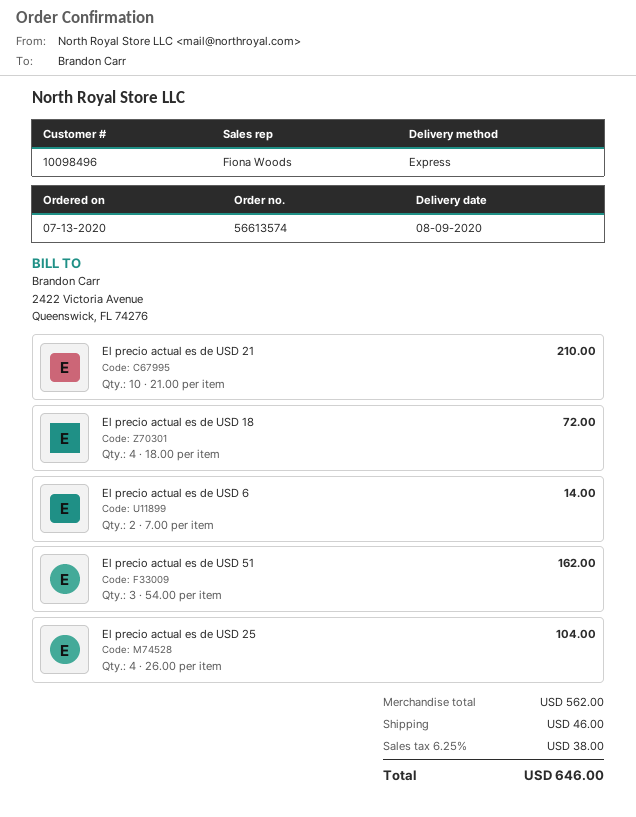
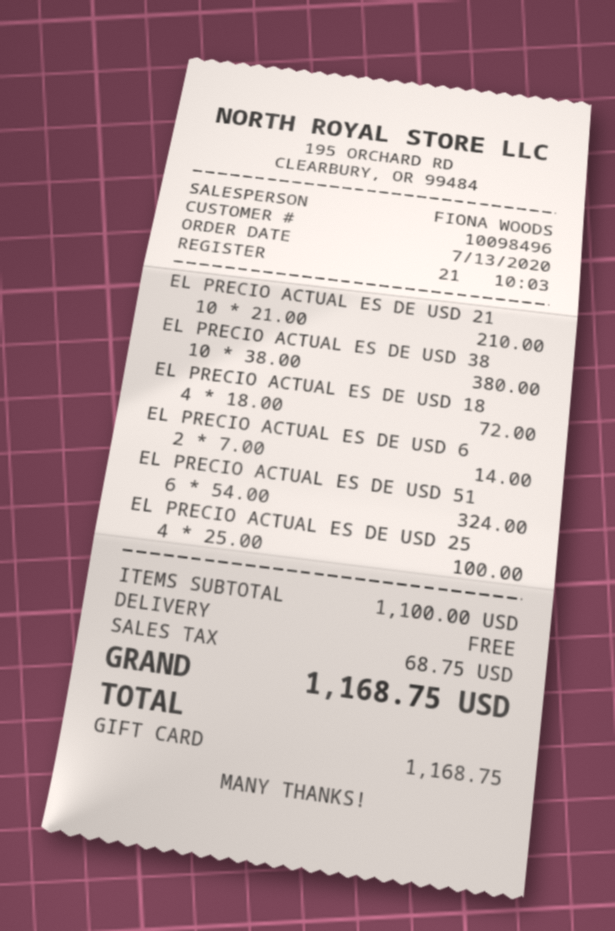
El precio actual es de USD 51: 3 x 54.00 = 162.00 -> 6 x 54.00 = 324.00
El precio actual es de USD 25: 4 x 26.00 = 104.00 -> 4 x 25.00 = 100.00
EL PRECIO ACTUAL ES DE USD 38: none -> 10 x 38.00 = 380.00
subtotal: 562.00 -> 1100.00
shipping: 46.00 -> 0.00
tax: 38.00 -> 68.75
total: 646.00 -> 1168.75

